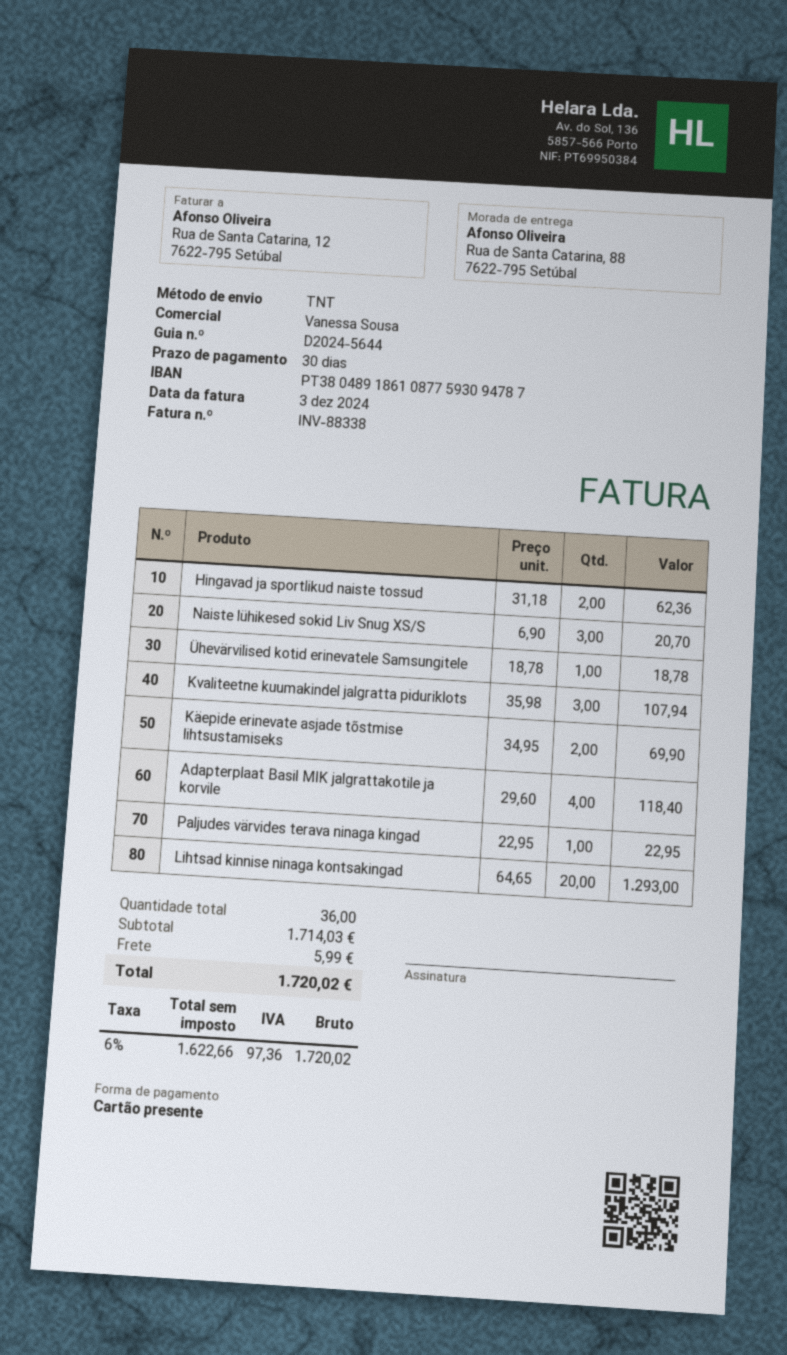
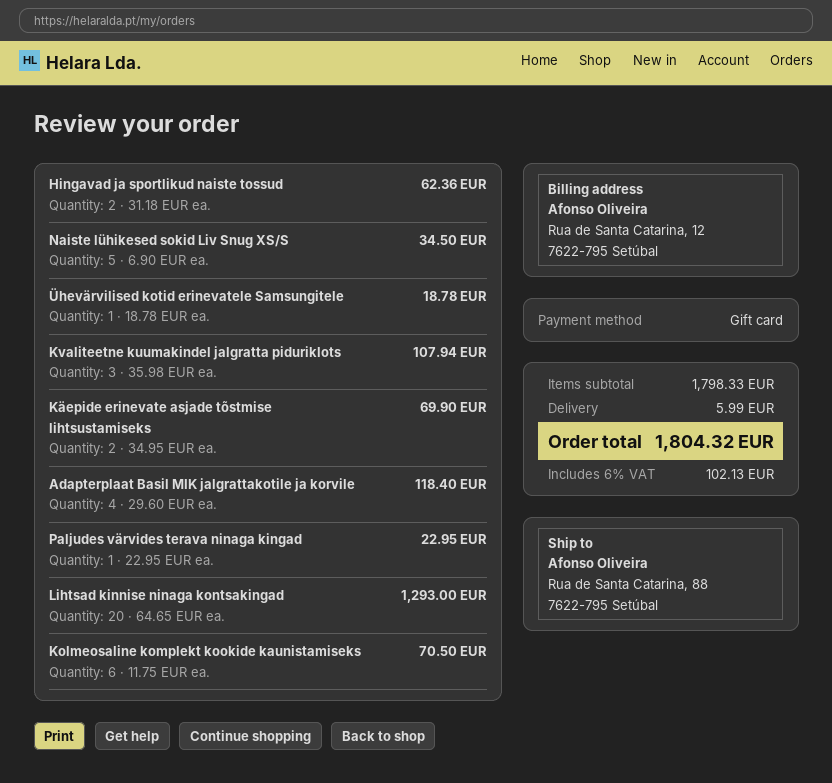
Naiste lühikesed sokid Liv Snug XS/S: 3 x 6.90 = 20.70 -> 5 x 6.90 = 34.50
Kolmeosaline komplekt kookide kaunistamiseks: none -> 6 x 11.75 = 70.50
subtotal: 1714.03 -> 1798.33
tax: 6% = 97.36 -> 6% = 102.13
total: 1720.02 -> 1804.32

